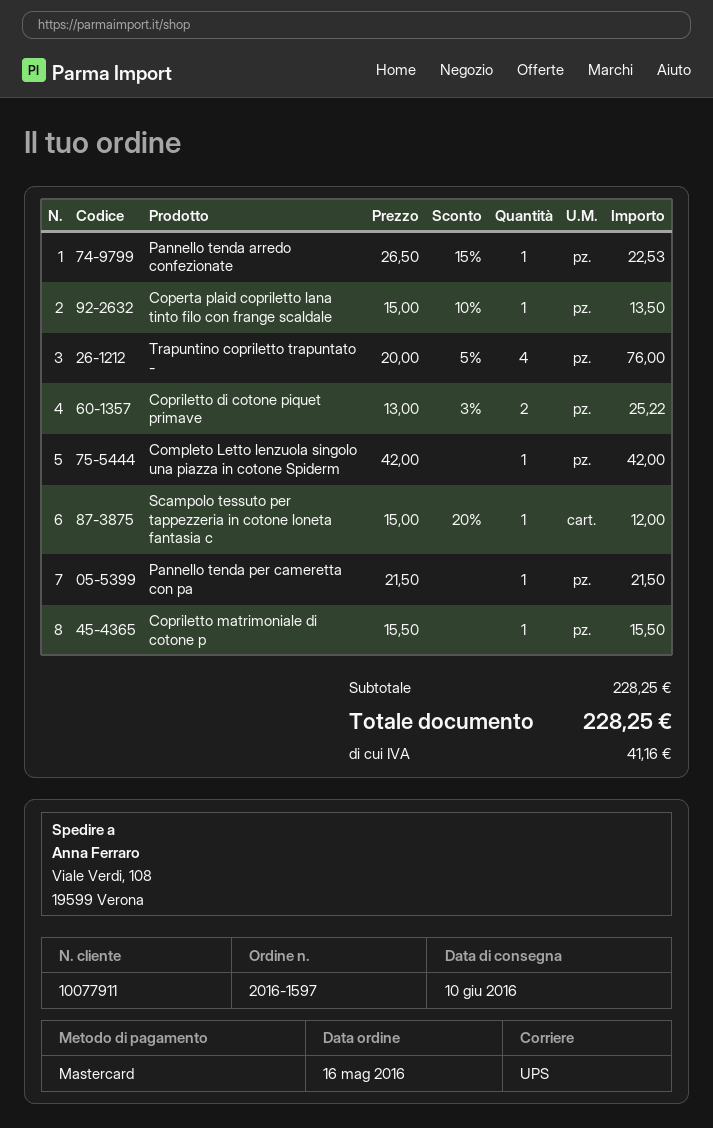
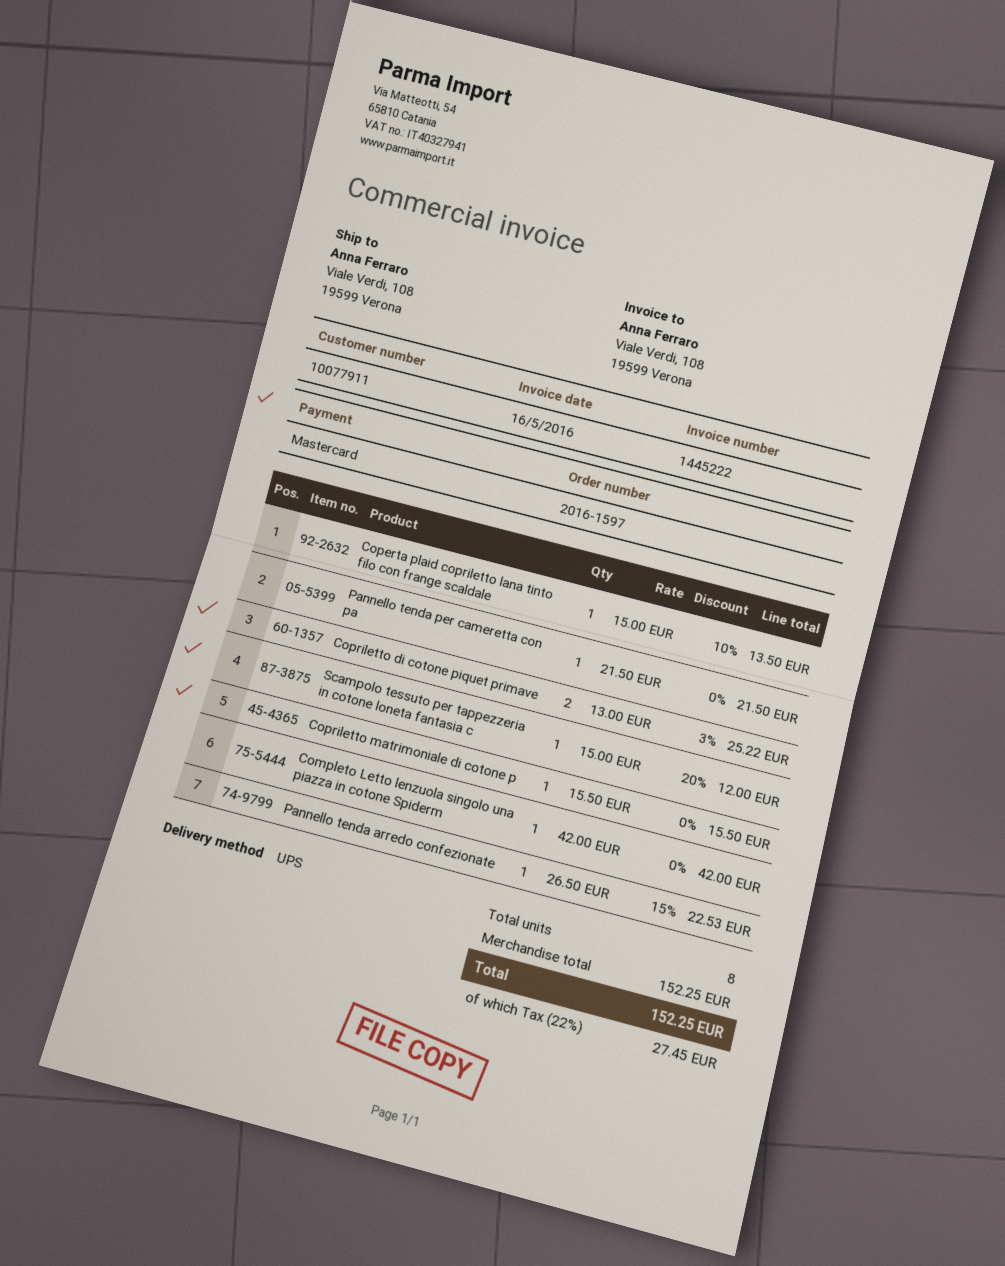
Trapuntino copriletto trapuntato -: 4 x 20.00 - 5% = 76.00 -> none
subtotal: 228.25 -> 152.25
tax: 41.16 -> 27.45
total: 228.25 -> 152.25

